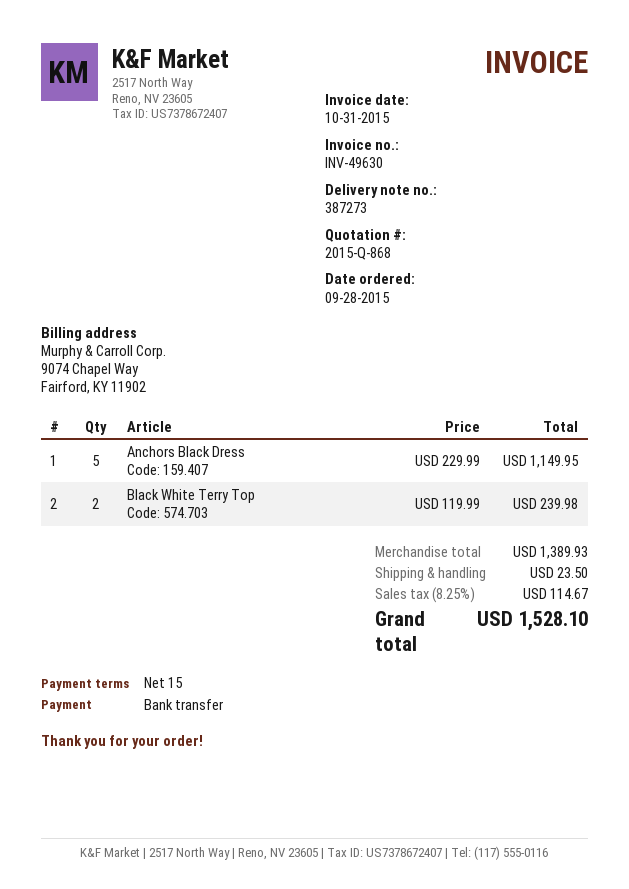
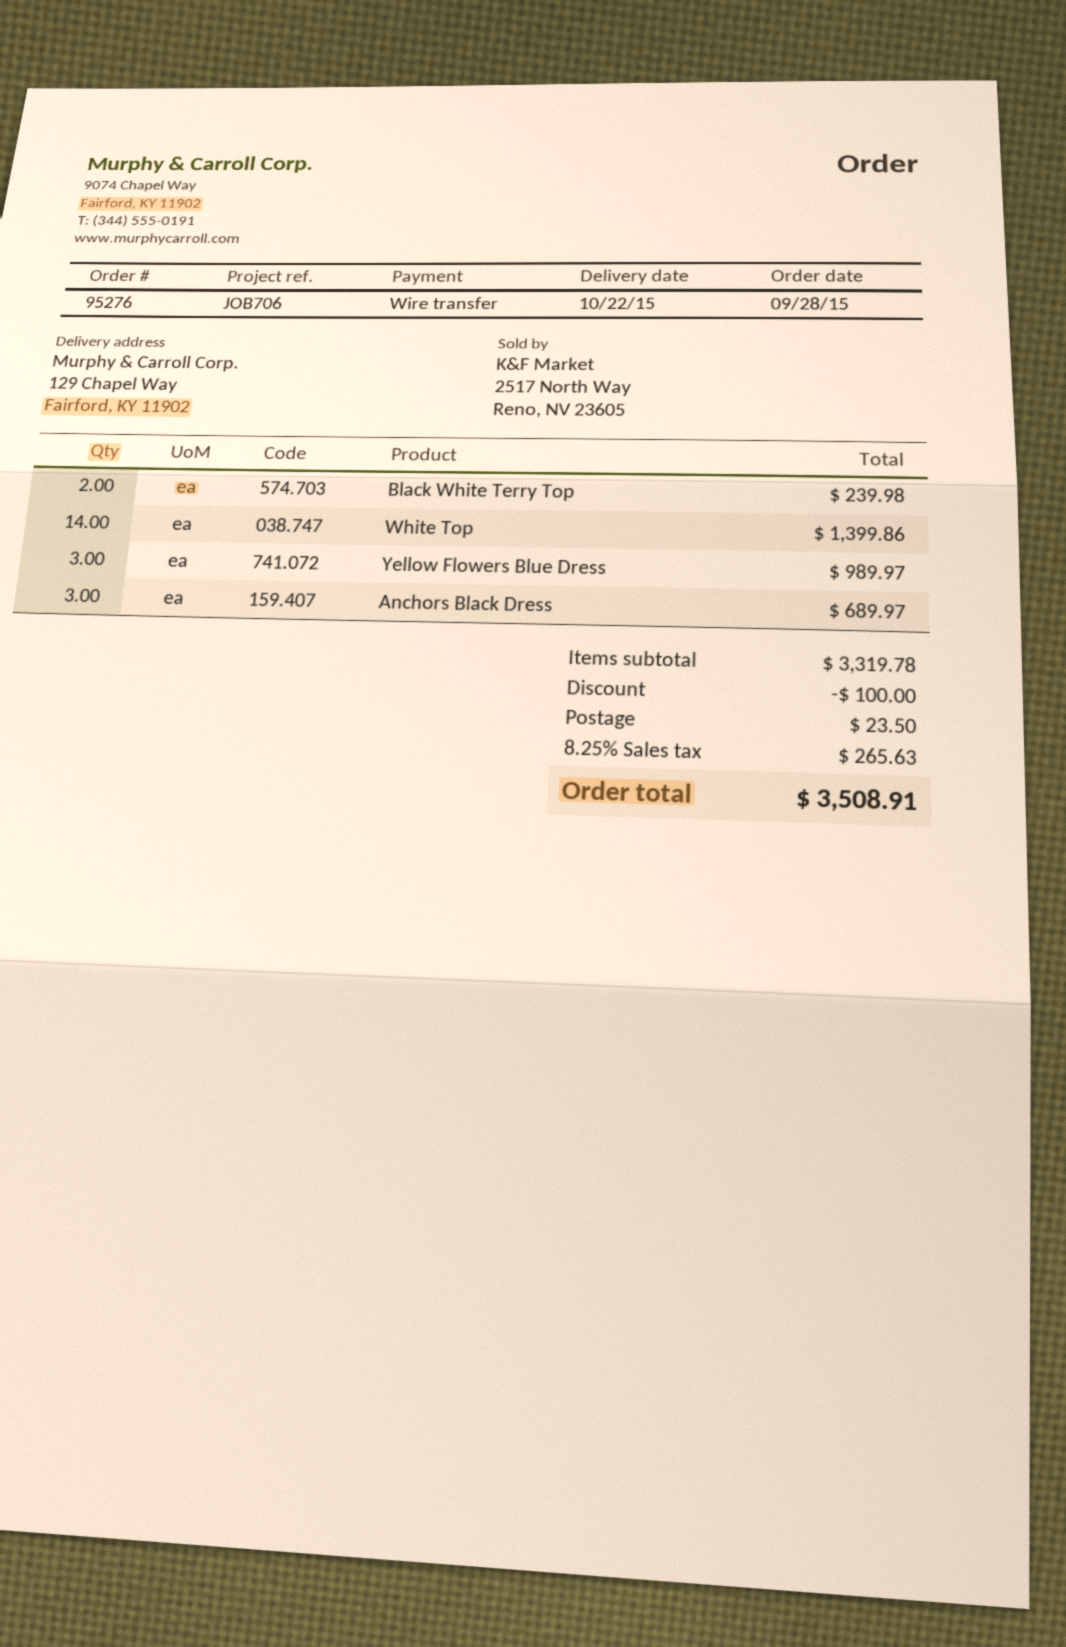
Anchors Black Dress: 5 for 1149.95 -> 3 for 689.97
White Top: none -> 14 for 1399.86
Yellow Flowers Blue Dress: none -> 3 for 989.97
subtotal: 1389.93 -> 3319.78
discount: none -> 100.00
tax: 8.25% = 114.67 -> 8.25% = 265.63
total: 1528.10 -> 3508.91

